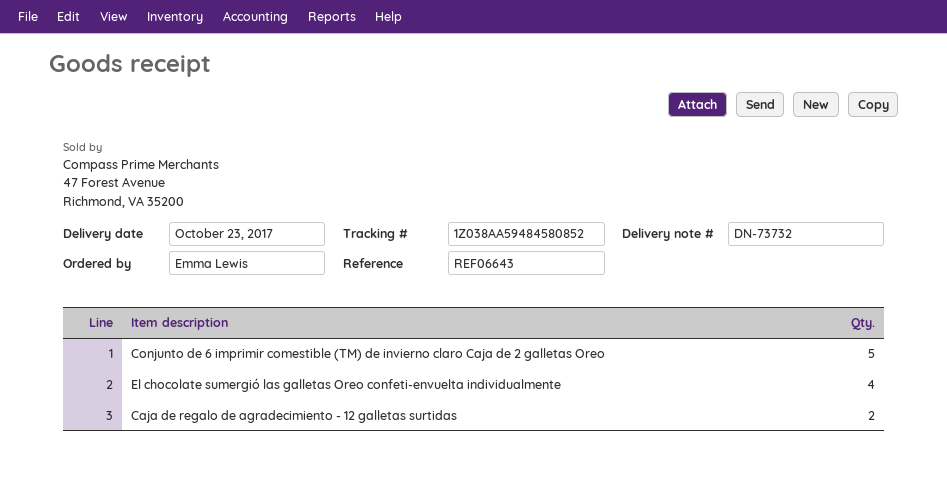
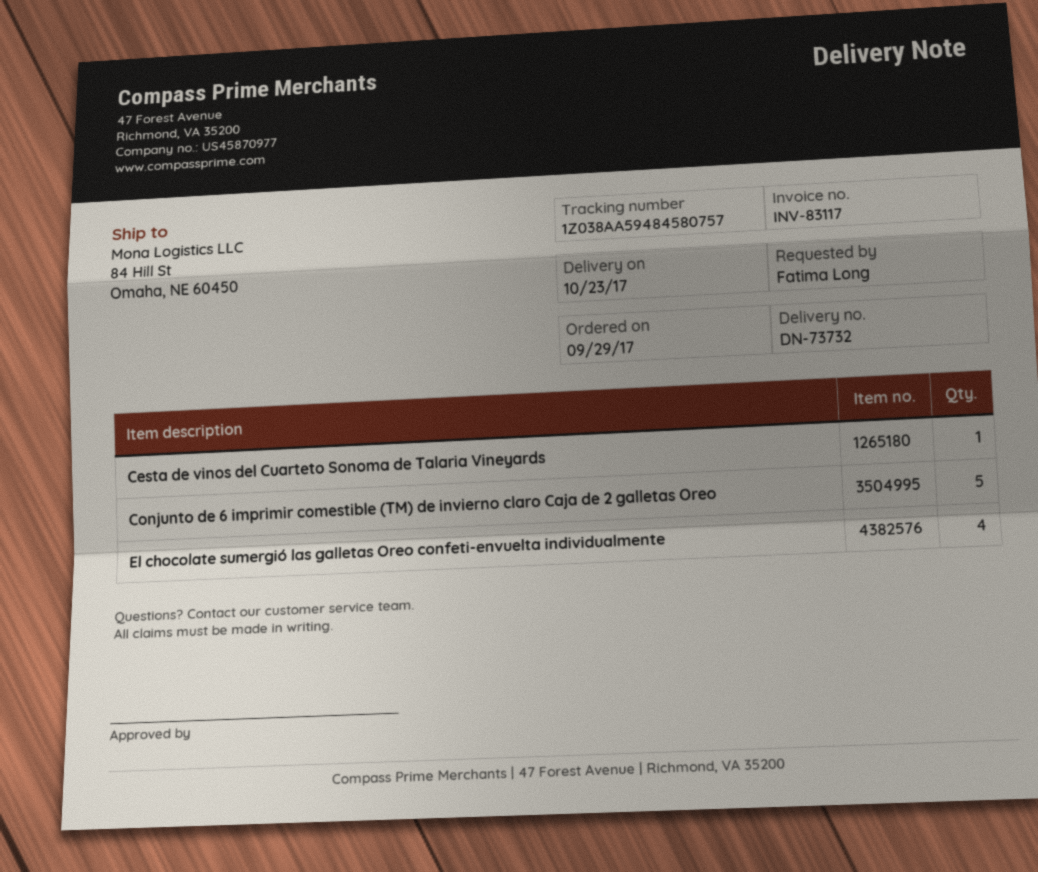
ordered by: Emma Lewis -> Fatima Long
tracking number: 1Z038AA59484580852 -> 1Z038AA59484580757
Caja de regalo de agradecimiento - 12 galletas surtidas: 2 -> none
Cesta de vinos del Cuarteto Sonoma de Talaria Vineyards: none -> 1

